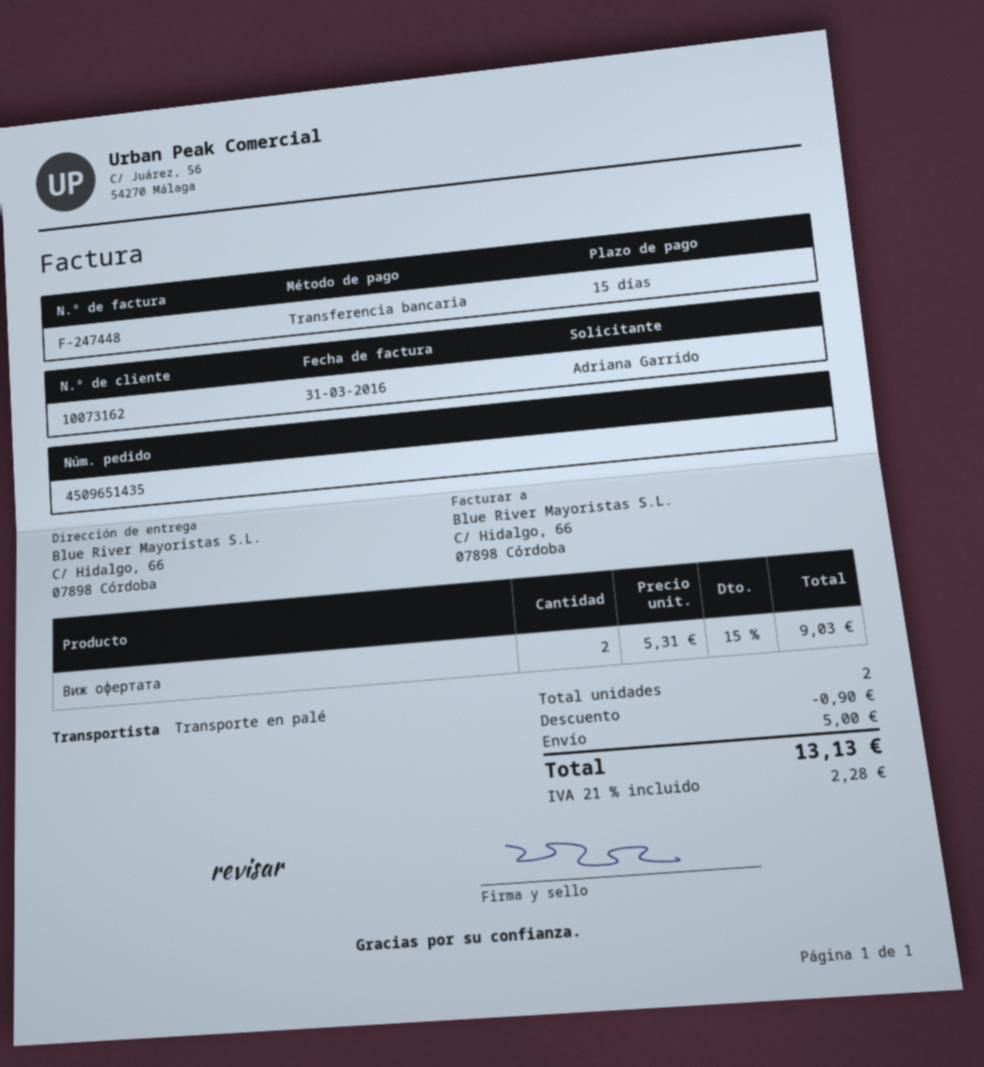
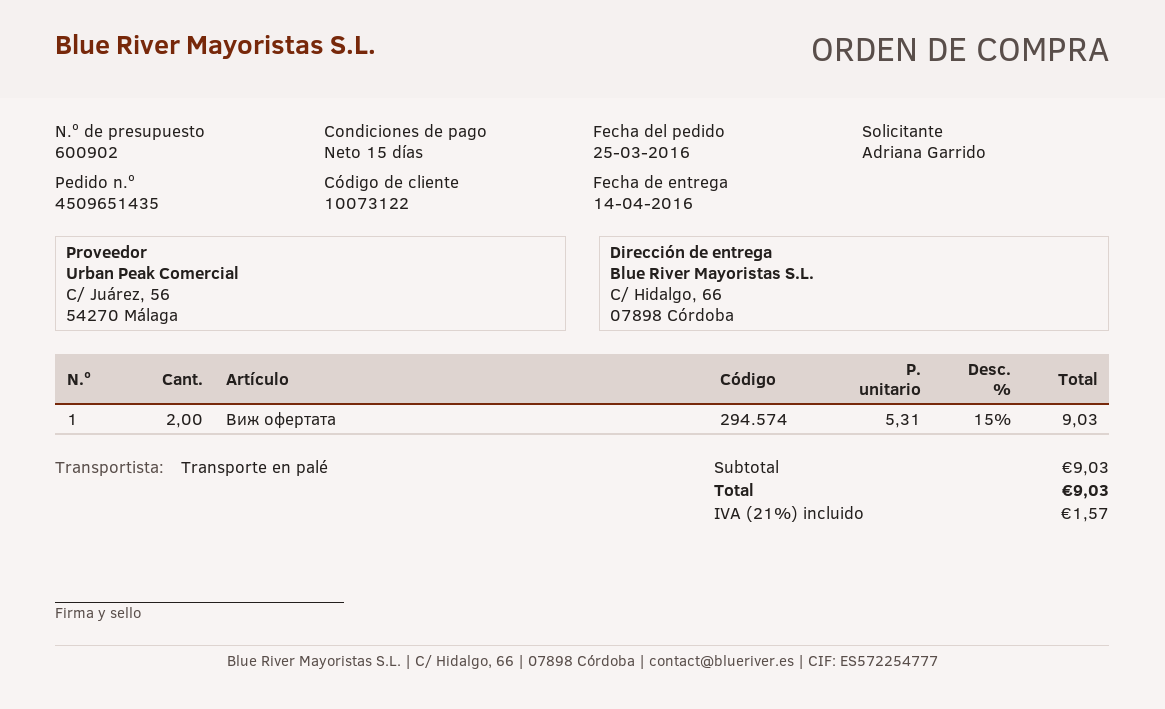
customer number: 10073162 -> 10073122
discount: 0.90 -> none
shipping: 5.00 -> none
tax: 21% = 2.28 -> 21% = 1.57
total: 13.13 -> 9.03

